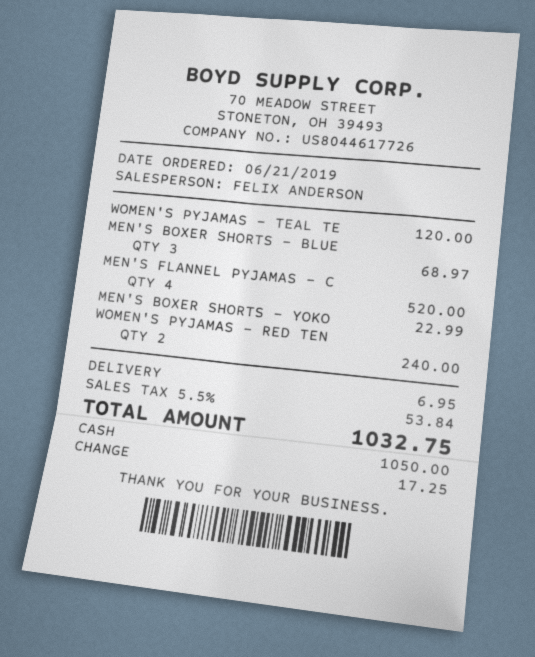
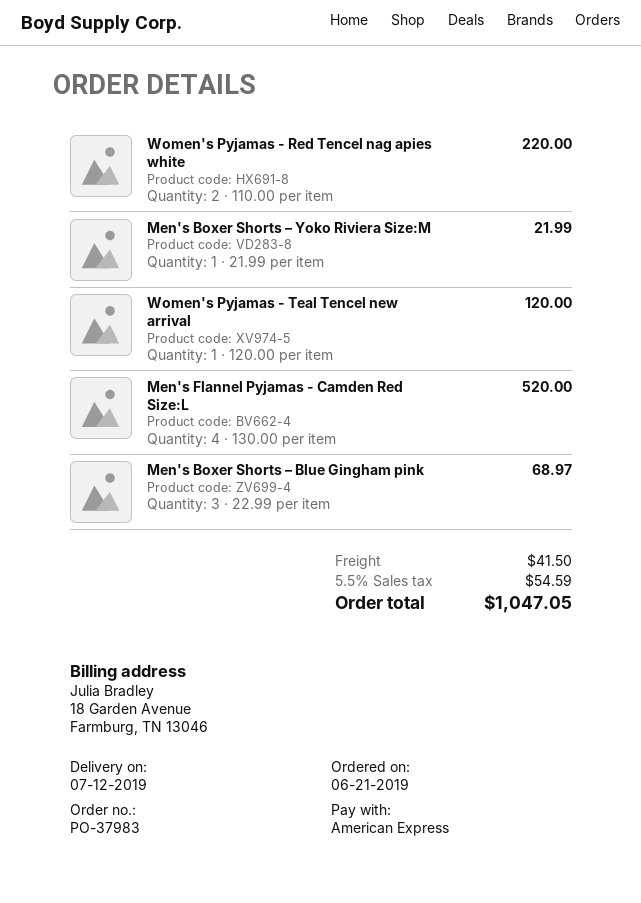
payment method: cash -> American Express
MEN'S BOXER SHORTS – YOKO: 1 for 22.99 -> 1 for 21.99
WOMEN'S PYJAMAS - RED TEN: 2 for 240.00 -> 2 for 220.00
shipping: 6.95 -> 41.50
tax: 5.5% = 53.84 -> 5.5% = 54.59
total: 1032.75 -> 1047.05

